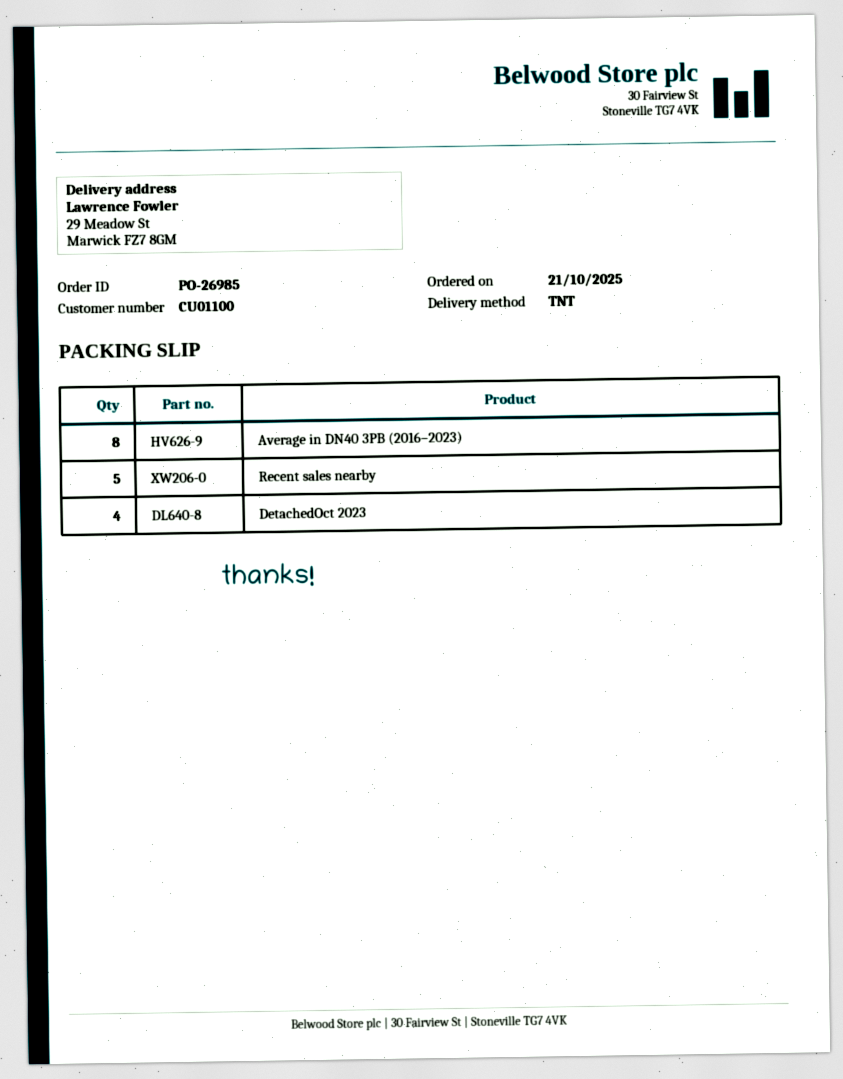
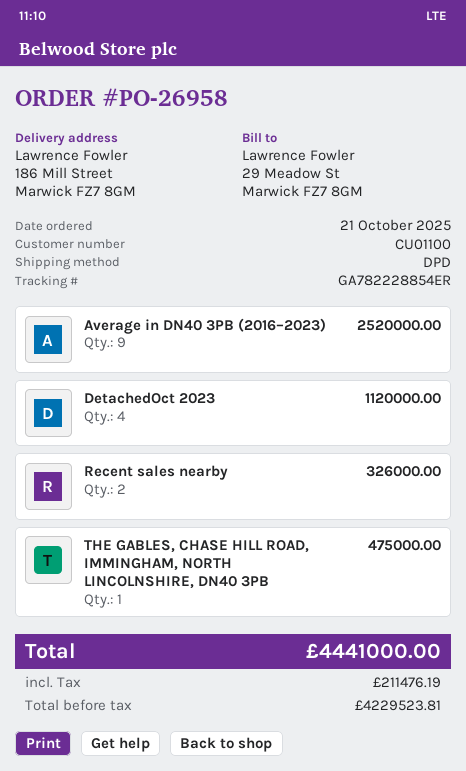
order number: PO-26985 -> PO-26958
shipping method: TNT -> DPD
ship to: 29 Meadow St, Marwick FZ7 8GM -> 186 Mill Street, Marwick FZ7 8GM
Average in DN40 3PB (2016–2023): 8 -> 9
Recent sales nearby: 5 -> 2
THE GABLES, CHASE HILL ROAD, IMMINGHAM, NORTH LINCOLNSHIRE, DN40 3PB: none -> 1

